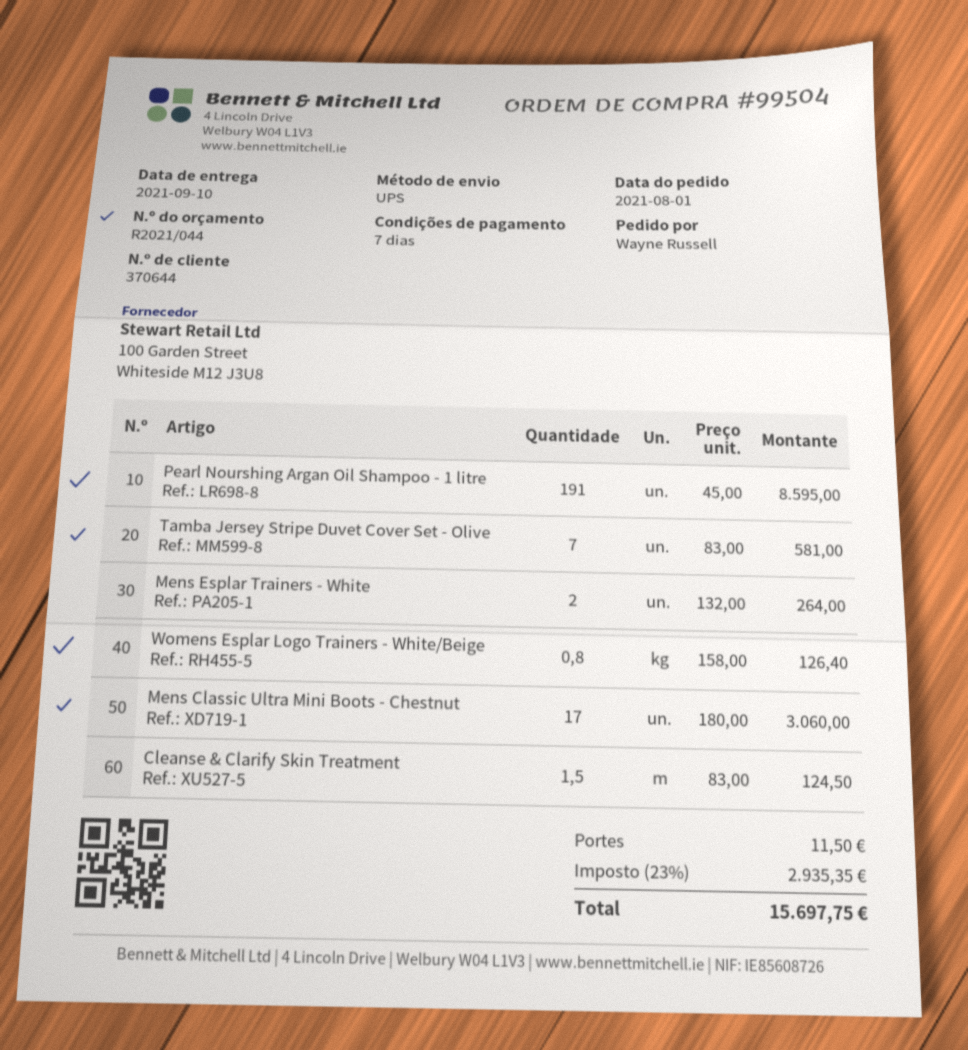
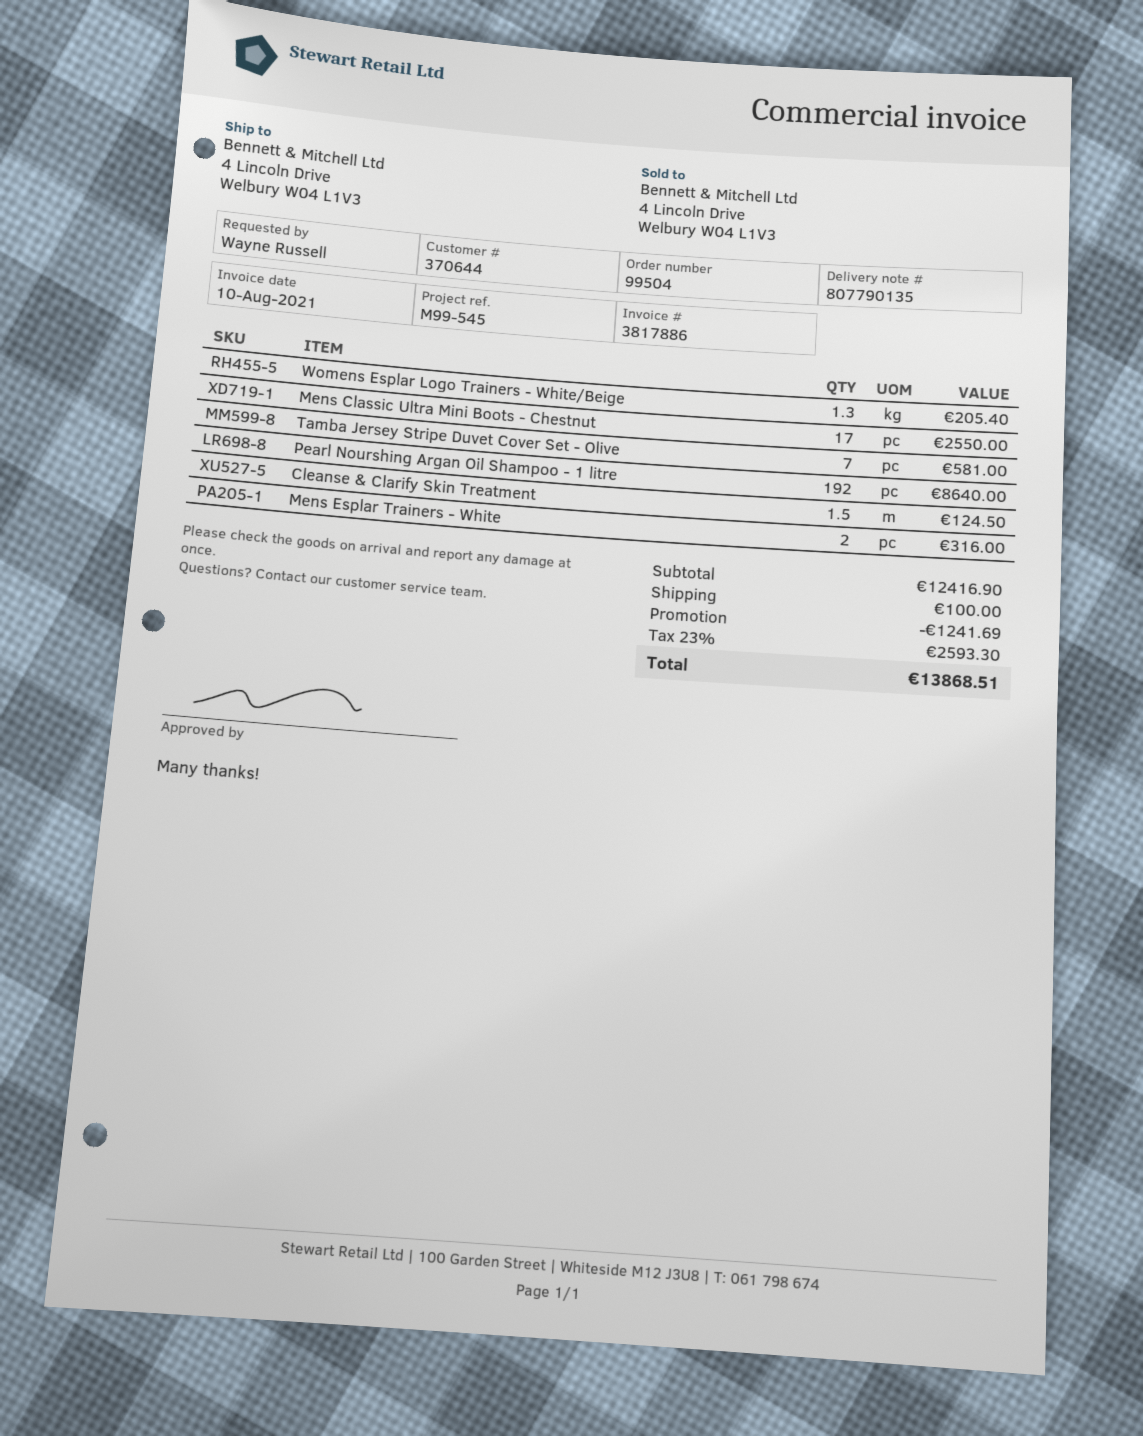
Pearl Nourshing Argan Oil Shampoo - 1 litre: 191 for 8595.00 -> 192 for 8640.00
Mens Esplar Trainers - White: 2 for 264.00 -> 2 for 316.00
Womens Esplar Logo Trainers - White/Beige: 0.8 for 126.40 -> 1.3 for 205.40
Mens Classic Ultra Mini Boots - Chestnut: 17 for 3060.00 -> 17 for 2550.00
discount: none -> 1241.69
shipping: 11.50 -> 100.00
tax: 23% = 2935.35 -> 23% = 2593.30
total: 15697.75 -> 13868.51

